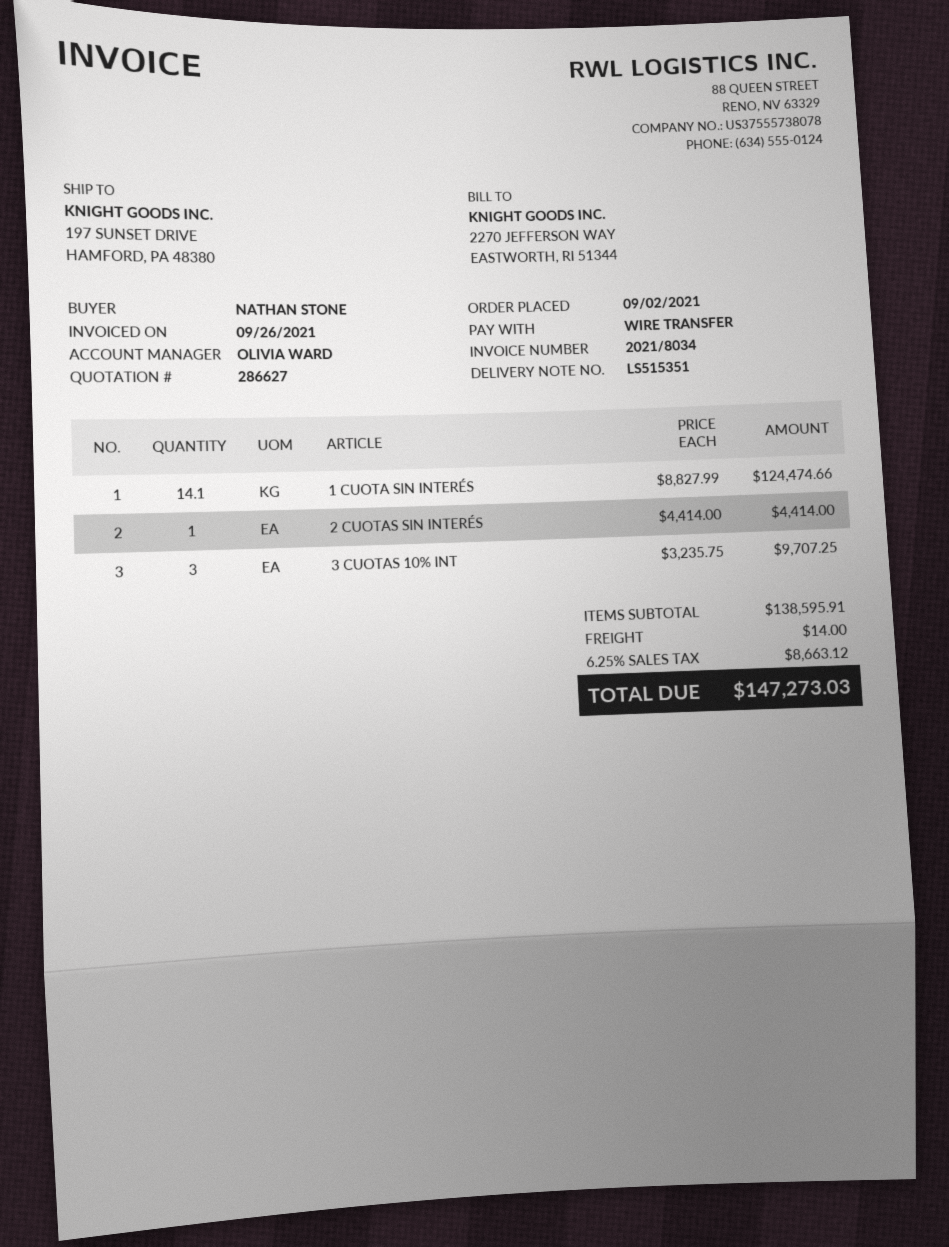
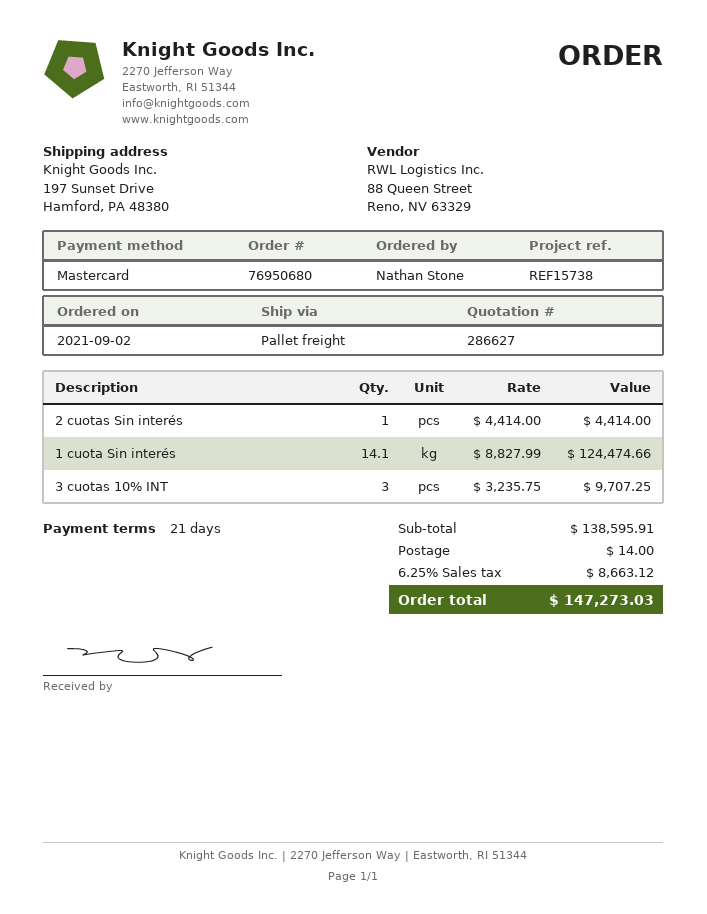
payment method: bank transfer -> Mastercard

